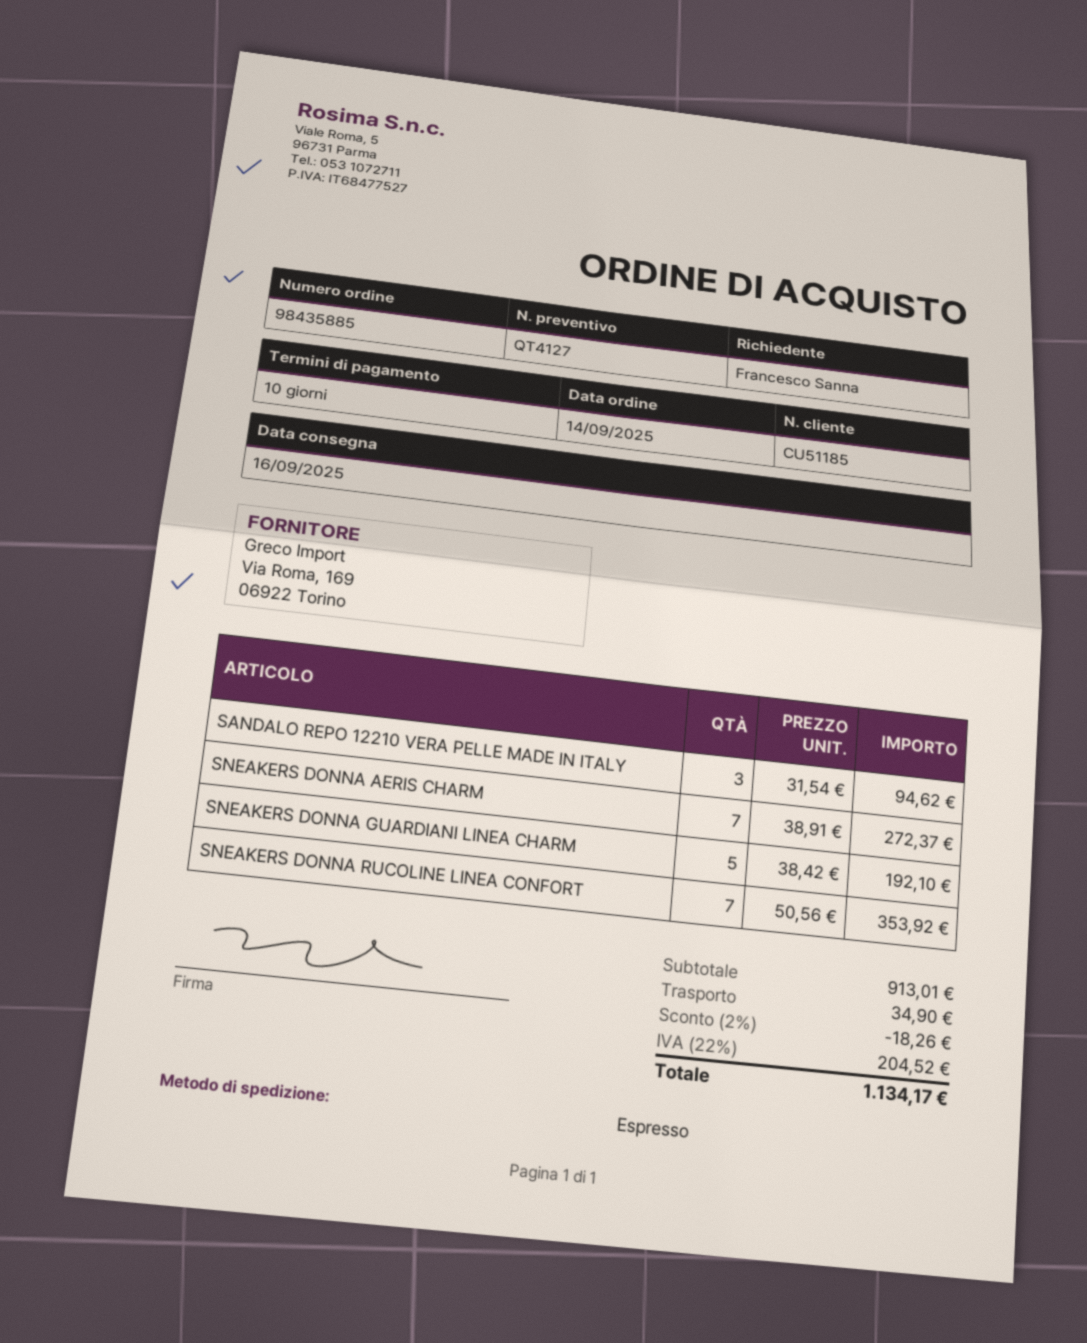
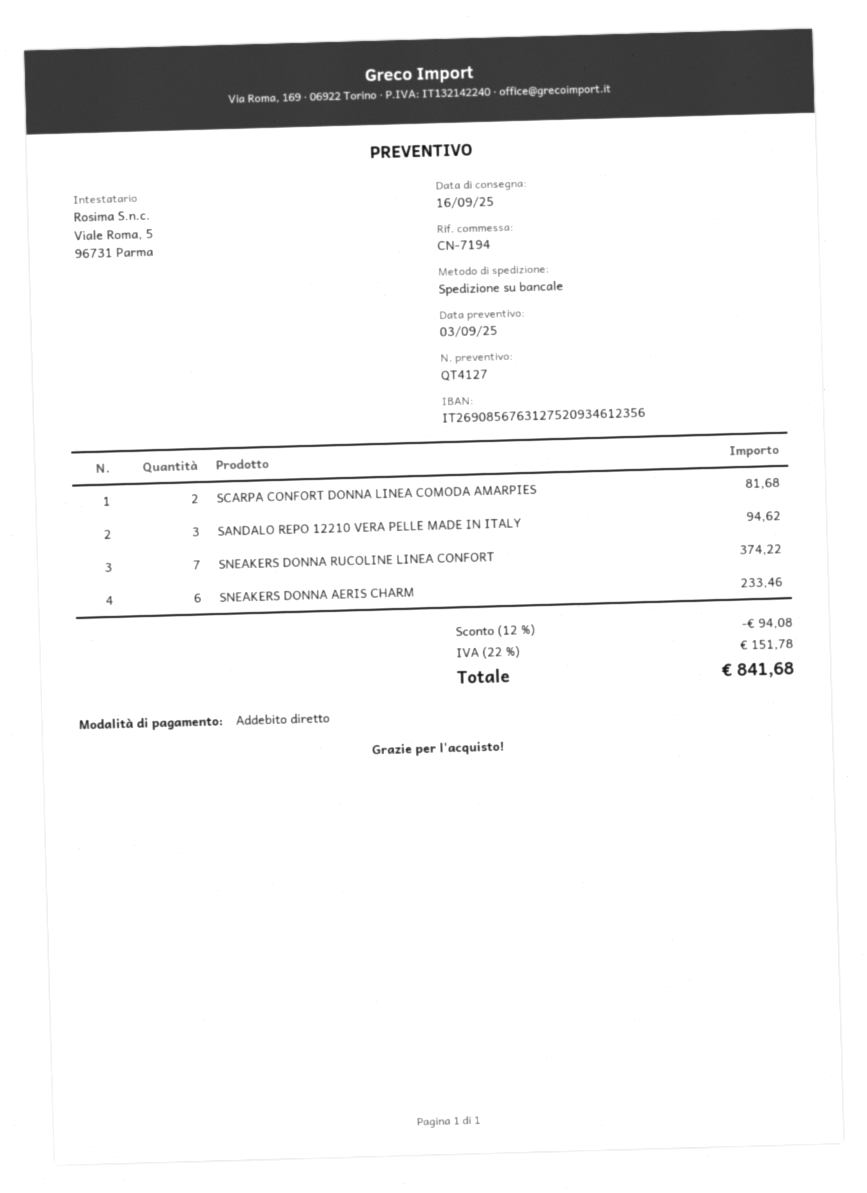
shipping method: express -> pallet freight
SNEAKERS DONNA AERIS CHARM: 7 for 272.37 -> 6 for 233.46
SNEAKERS DONNA GUARDIANI LINEA CHARM: 5 for 192.10 -> none
SNEAKERS DONNA RUCOLINE LINEA CONFORT: 7 for 353.92 -> 7 for 374.22
SCARPA CONFORT DONNA LINEA COMODA AMARPIES: none -> 2 for 81.68
discount: 2% = 18.26 -> 12% = 94.08
shipping: 34.90 -> none
tax: 22% = 204.52 -> 22% = 151.78
total: 1134.17 -> 841.68

